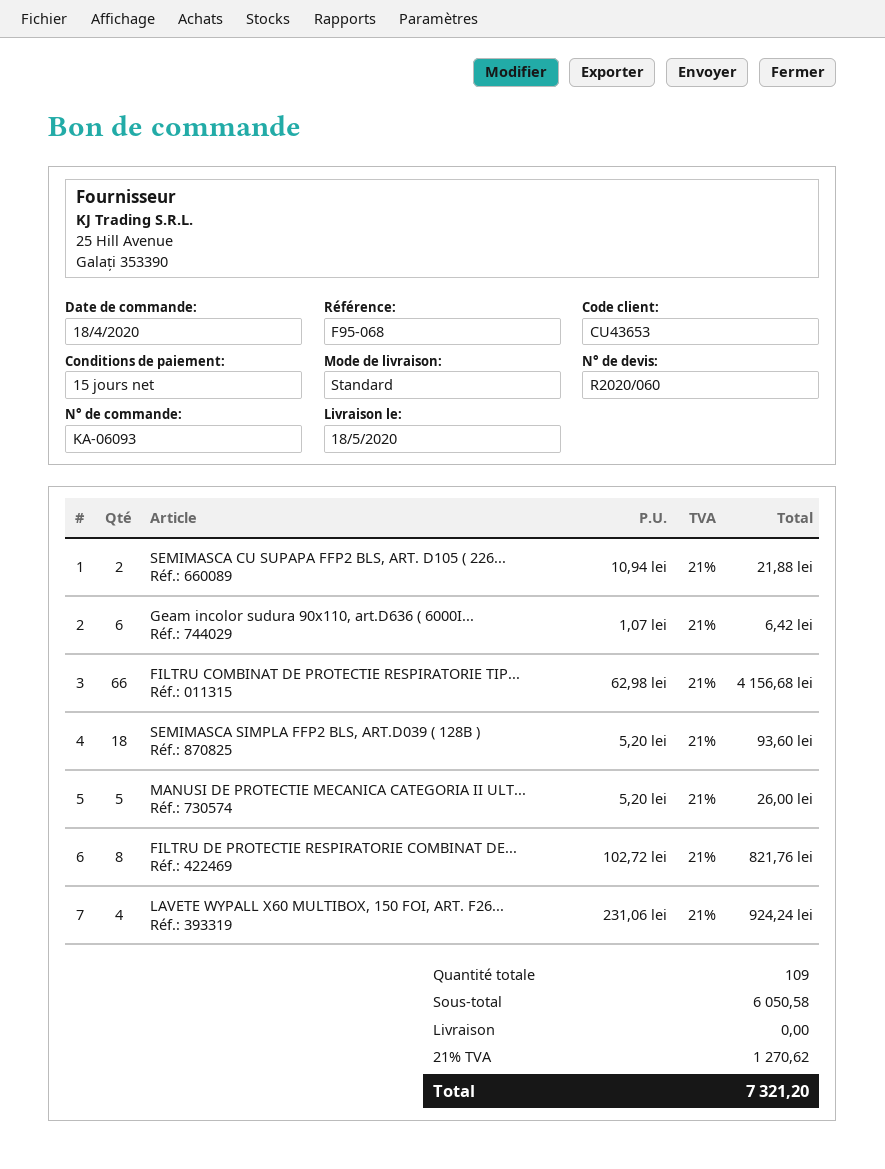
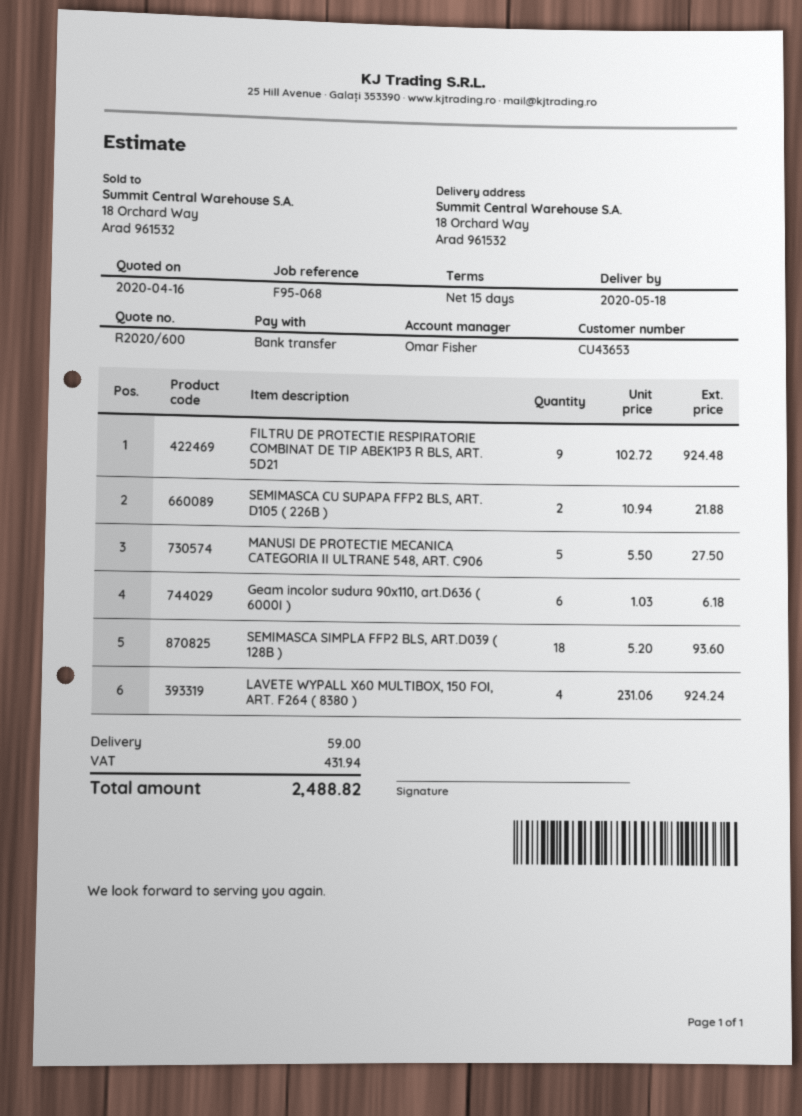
quote number: R2020/060 -> R2020/600
Geam incolor sudura 90x110, art.D636 ( 6000I...: 6 x 1.07 = 6.42 -> 6 x 1.03 = 6.18
FILTRU COMBINAT DE PROTECTIE RESPIRATORIE TIP...: 66 x 62.98 = 4156.68 -> none
MANUSI DE PROTECTIE MECANICA CATEGORIA II ULT...: 5 x 5.20 = 26.00 -> 5 x 5.50 = 27.50
FILTRU DE PROTECTIE RESPIRATORIE COMBINAT DE...: 8 x 102.72 = 821.76 -> 9 x 102.72 = 924.48
shipping: 0.00 -> 59.00
tax: 1270.62 -> 431.94
total: 7321.20 -> 2488.82

